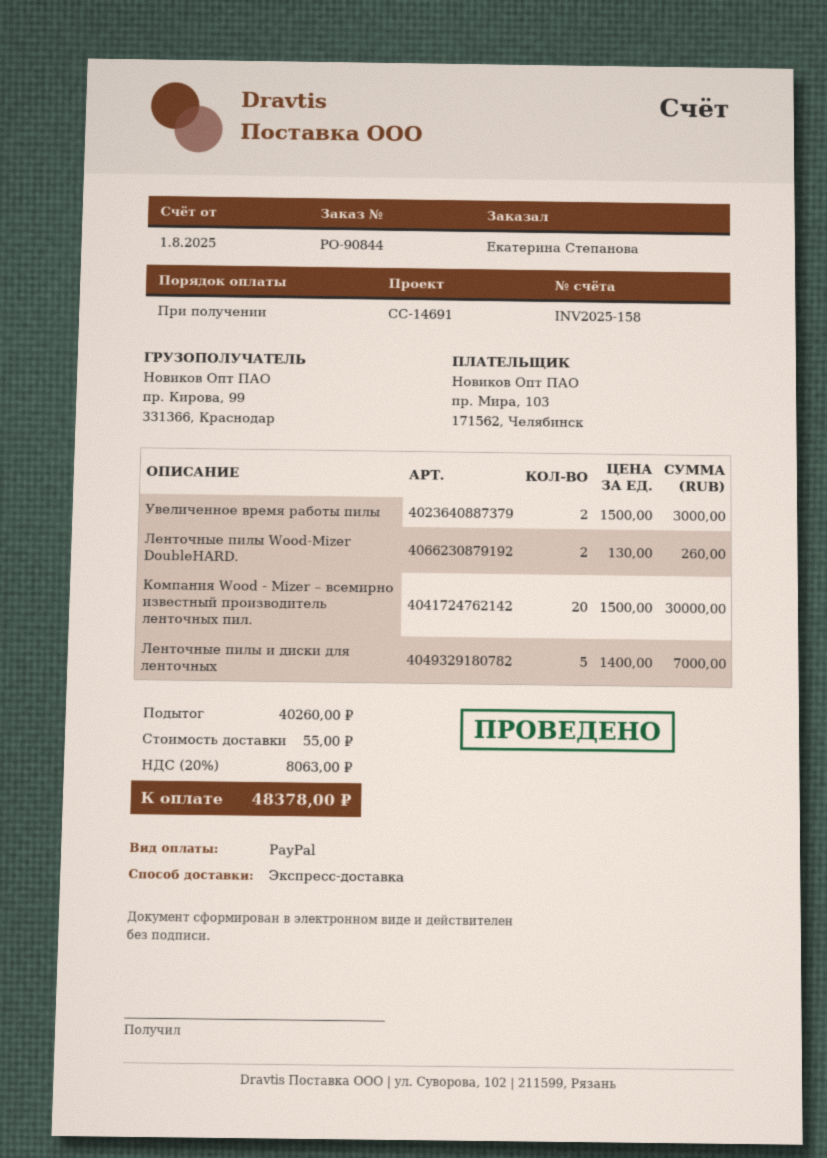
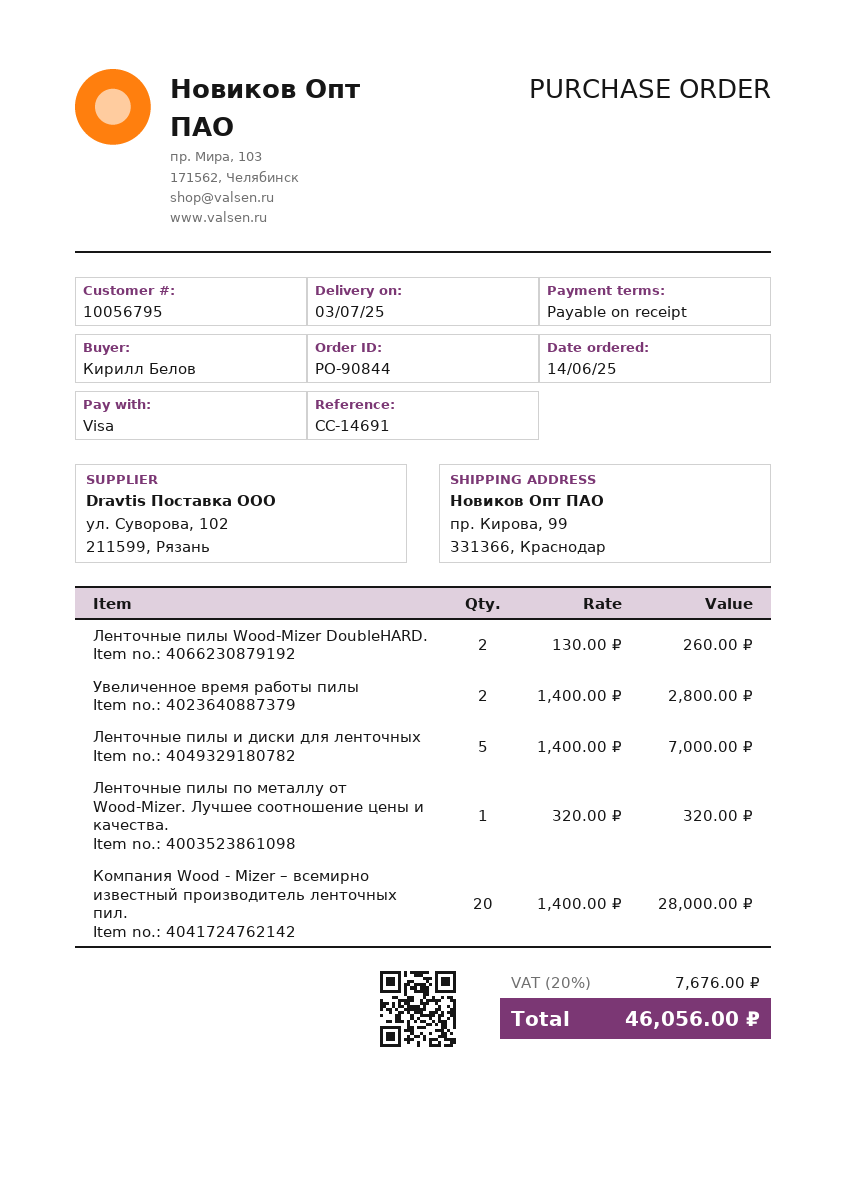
ordered by: Екатерина Степанова -> Кирилл Белов
payment method: PayPal -> Visa
Увеличенное время работы пилы: 2 x 1500.00 = 3000.00 -> 2 x 1400.00 = 2800.00
Компания Wood - Mizer – всемирно известный производитель ленточных пил.: 20 x 1500.00 = 30000.00 -> 20 x 1400.00 = 28000.00
Ленточные пилы по металлу от Wood-Mizer. Лучшее соотношение цены и качества.: none -> 1 x 320.00 = 320.00
shipping: 55.00 -> none
tax: 20% = 8063.00 -> 20% = 7676.00
total: 48378.00 -> 46056.00

